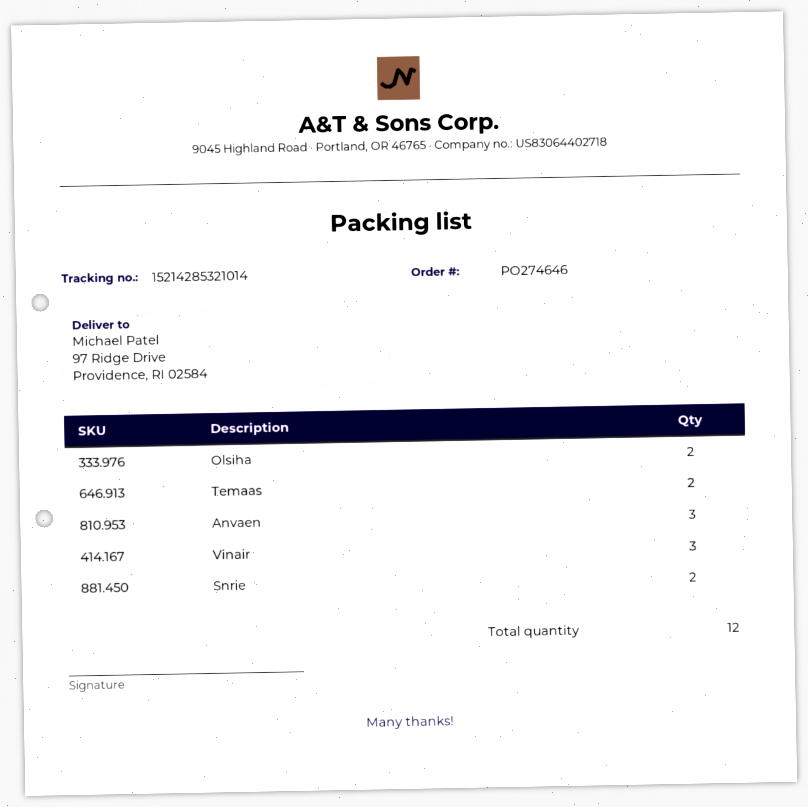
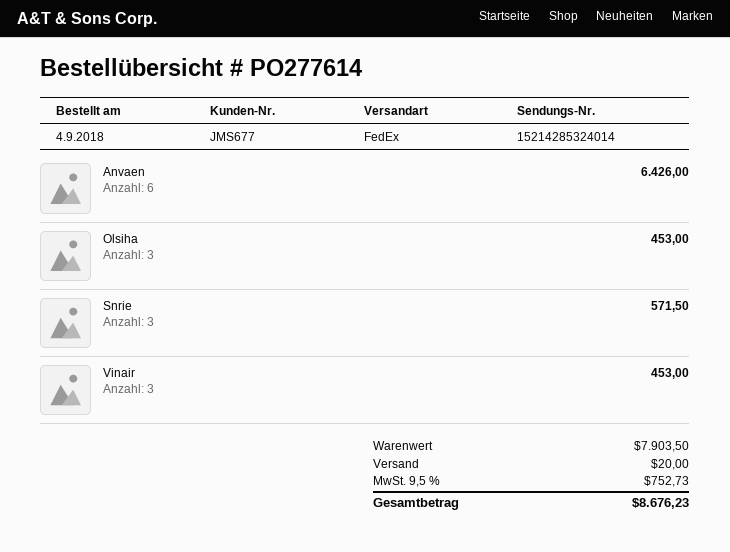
order number: PO274646 -> PO277614
tracking number: 15214285321014 -> 15214285324014
Olsiha: 2 -> 3
Temaas: 2 -> none
Anvaen: 3 -> 6
Snrie: 2 -> 3

